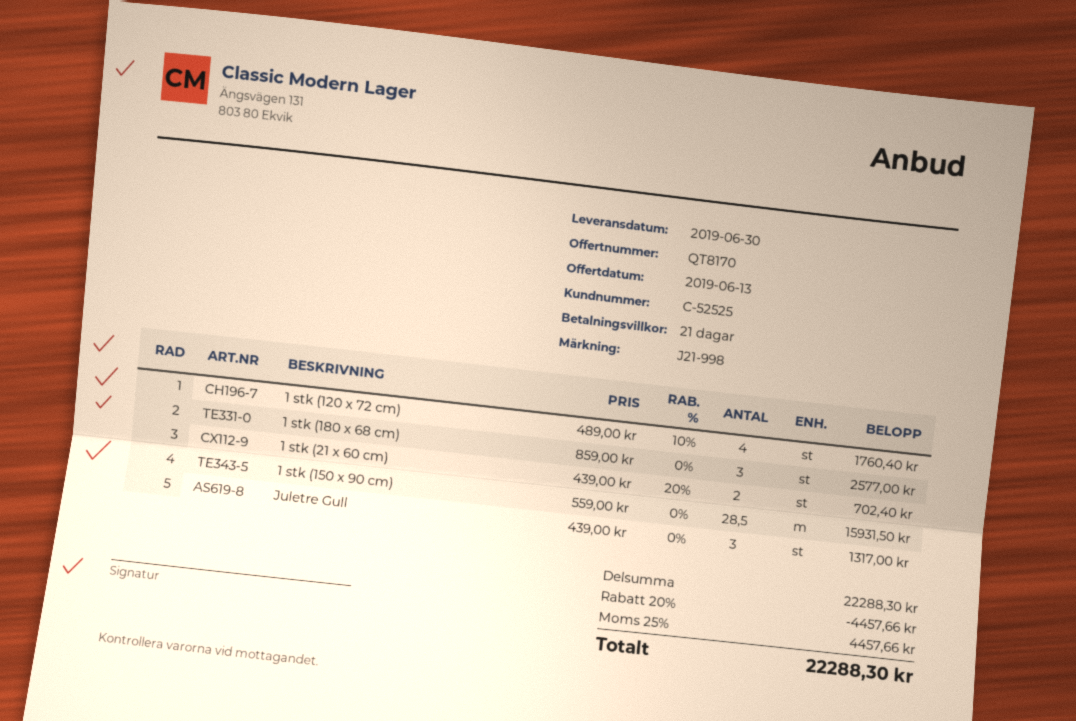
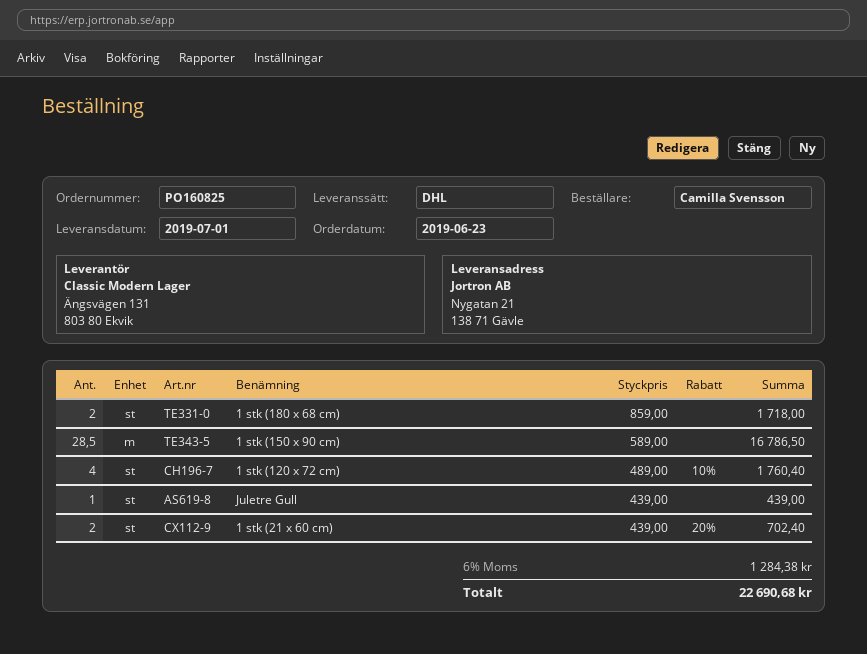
delivery date: 2019-06-30 -> 2019-07-01
1 stk (180 x 68 cm): 3 x 859.00 = 2577.00 -> 2 x 859.00 = 1718.00
1 stk (150 x 90 cm): 28.5 x 559.00 = 15931.50 -> 28.5 x 589.00 = 16786.50
Juletre Gull: 3 x 439.00 = 1317.00 -> 1 x 439.00 = 439.00
discount: 20% = 4457.66 -> none
tax: 25% = 4457.66 -> 6% = 1284.38
total: 22288.30 -> 22690.68

